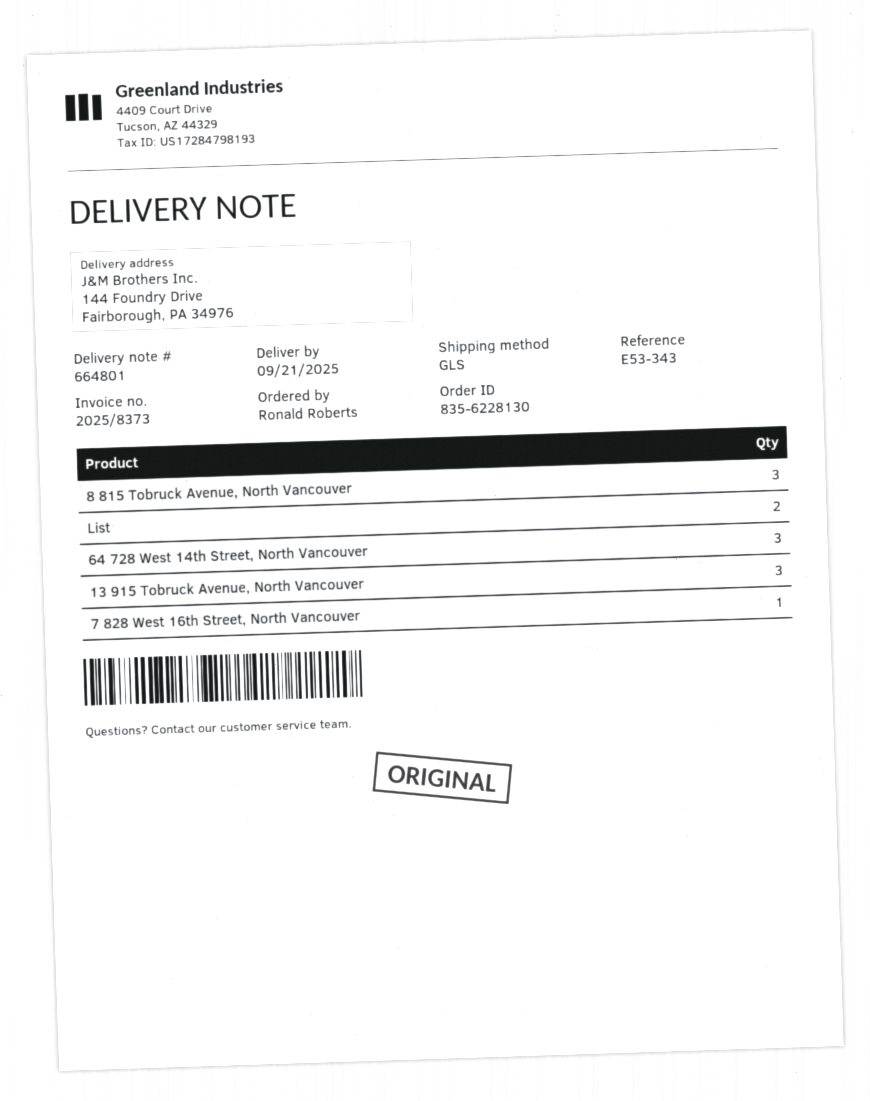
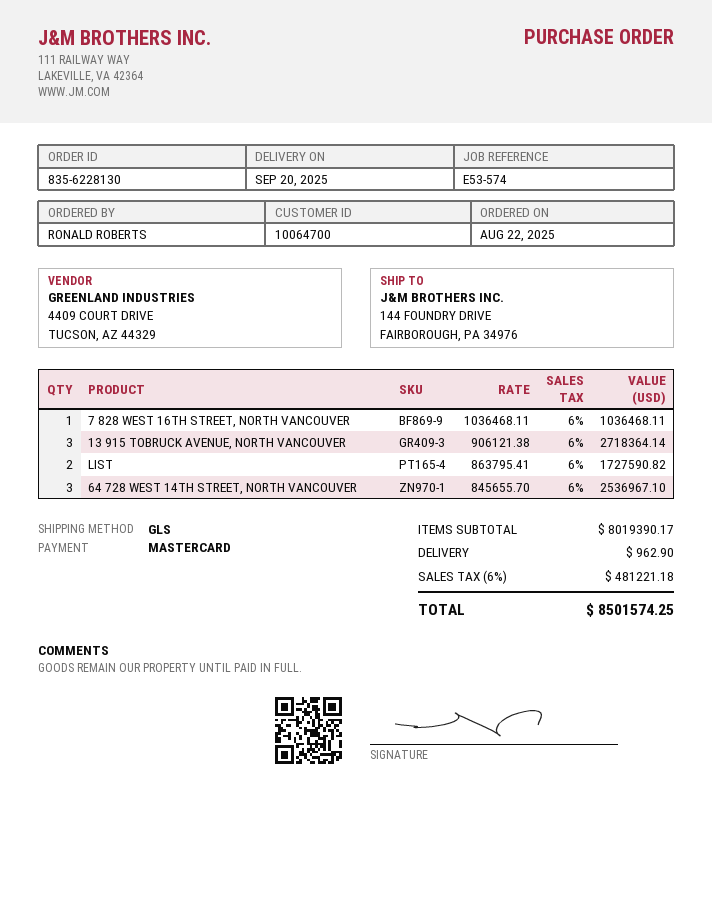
delivery date: 2025-09-21 -> 2025-09-20
reference: E53-343 -> E53-574
8 815 Tobruck Avenue, North Vancouver: 3 -> none

